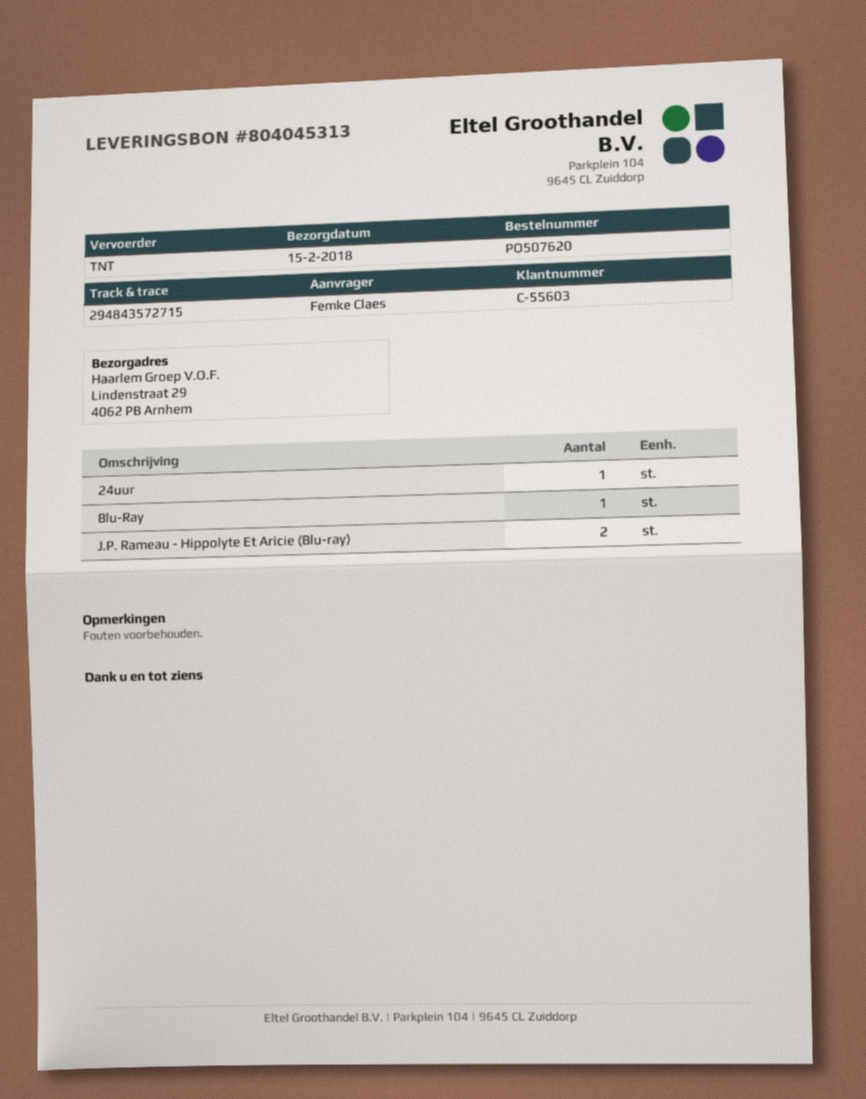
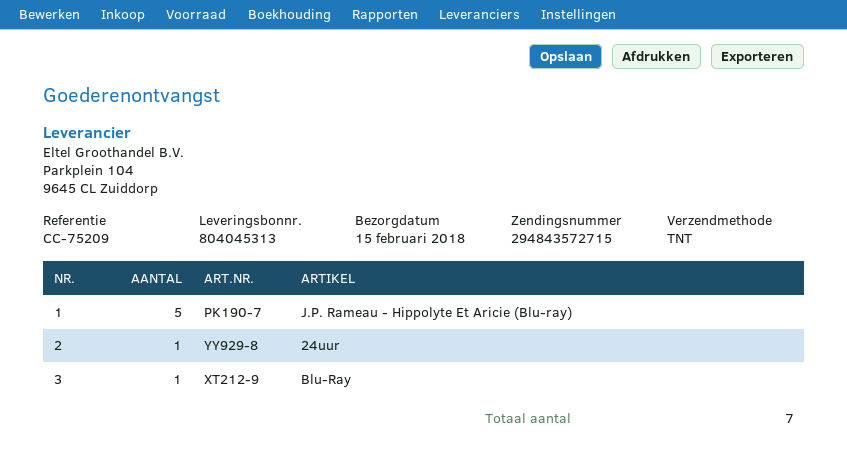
J.P. Rameau - Hippolyte Et Aricie (Blu-ray): 2 -> 5

